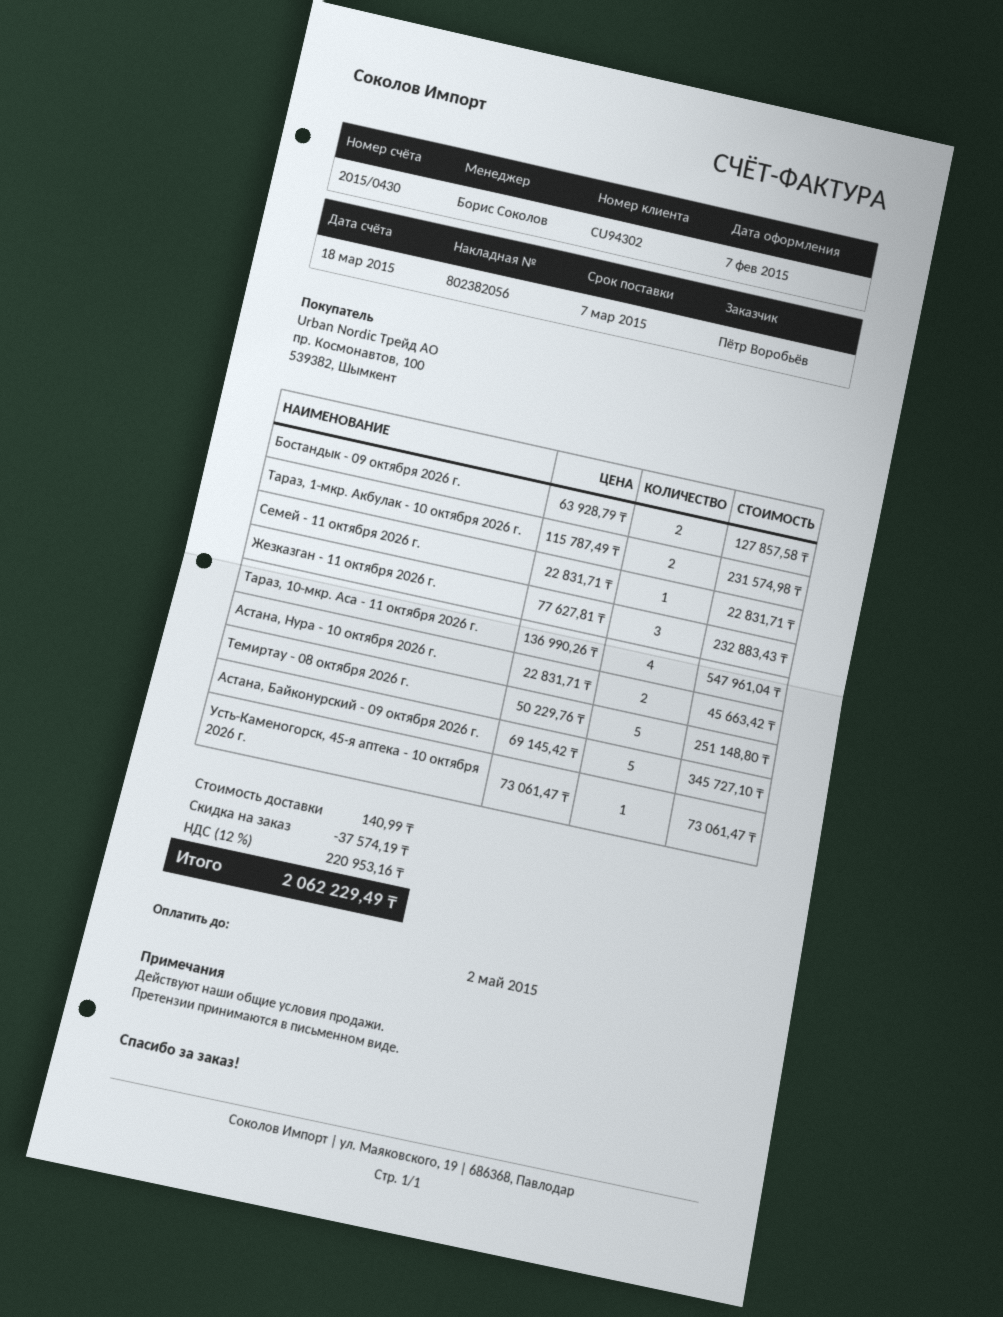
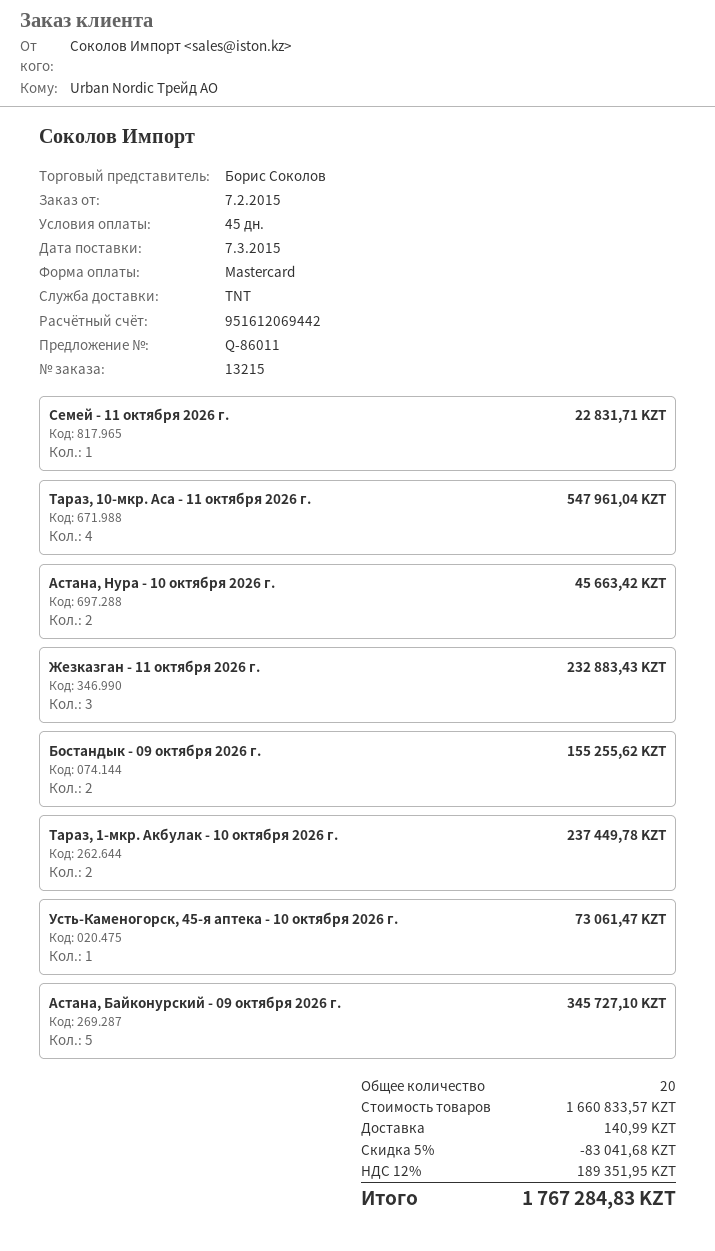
Бостандык - 09 октября 2026 г.: 2 for 127857.58 -> 2 for 155255.62
Тараз, 1-мкр. Акбулак - 10 октября 2026 г.: 2 for 231574.98 -> 2 for 237449.78
Темиртау - 08 октября 2026 г.: 5 for 251148.80 -> none
discount: 37574.19 -> 83041.68
tax: 12% = 220953.16 -> 12% = 189351.95
total: 2062229.49 -> 1767284.83

